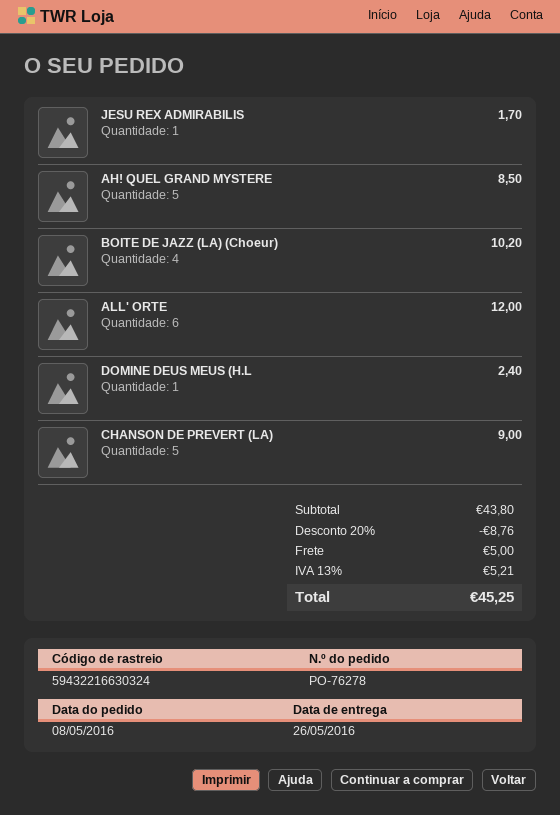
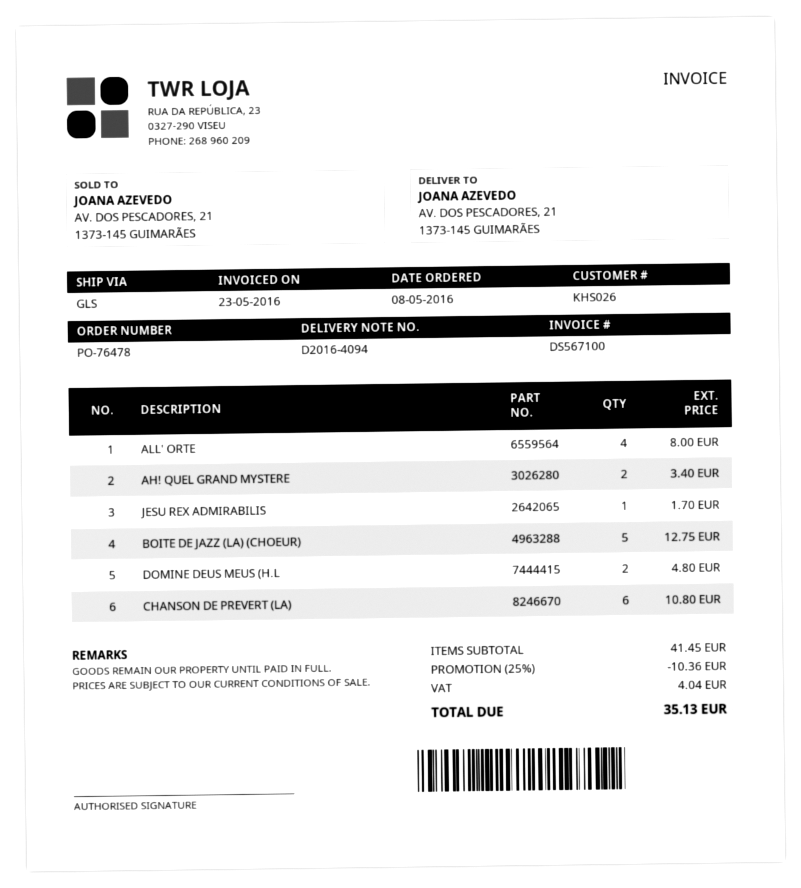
order number: PO-76278 -> PO-76478
AH! QUEL GRAND MYSTERE: 5 for 8.50 -> 2 for 3.40
BOITE DE JAZZ (LA) (Choeur): 4 for 10.20 -> 5 for 12.75
ALL' ORTE: 6 for 12.00 -> 4 for 8.00
DOMINE DEUS MEUS (H.L: 1 for 2.40 -> 2 for 4.80
CHANSON DE PREVERT (LA): 5 for 9.00 -> 6 for 10.80
subtotal: 43.80 -> 41.45
discount: 20% = 8.76 -> 25% = 10.36
shipping: 5.00 -> none
tax: 5.21 -> 4.04
total: 45.25 -> 35.13

